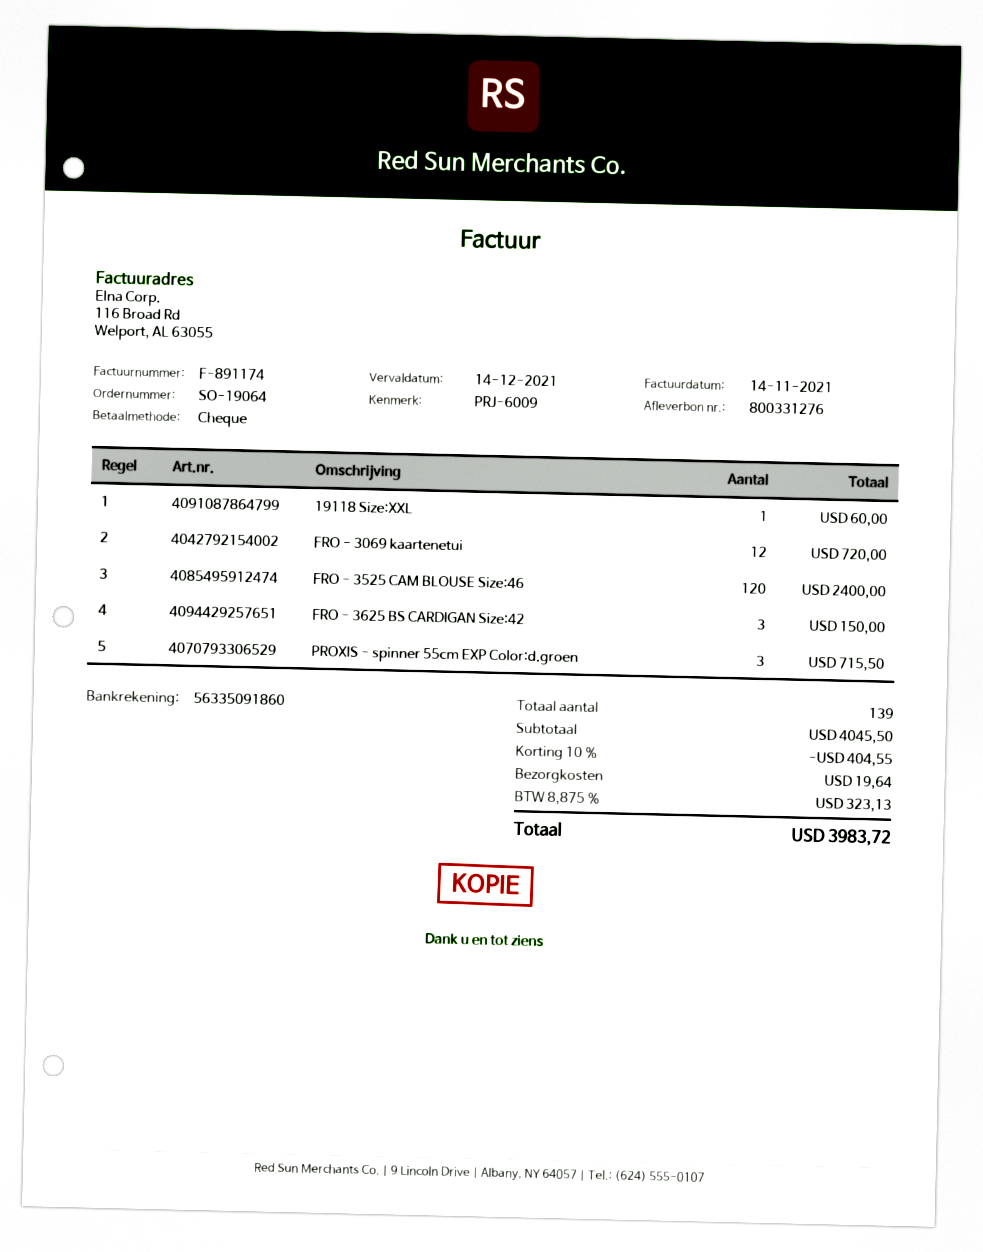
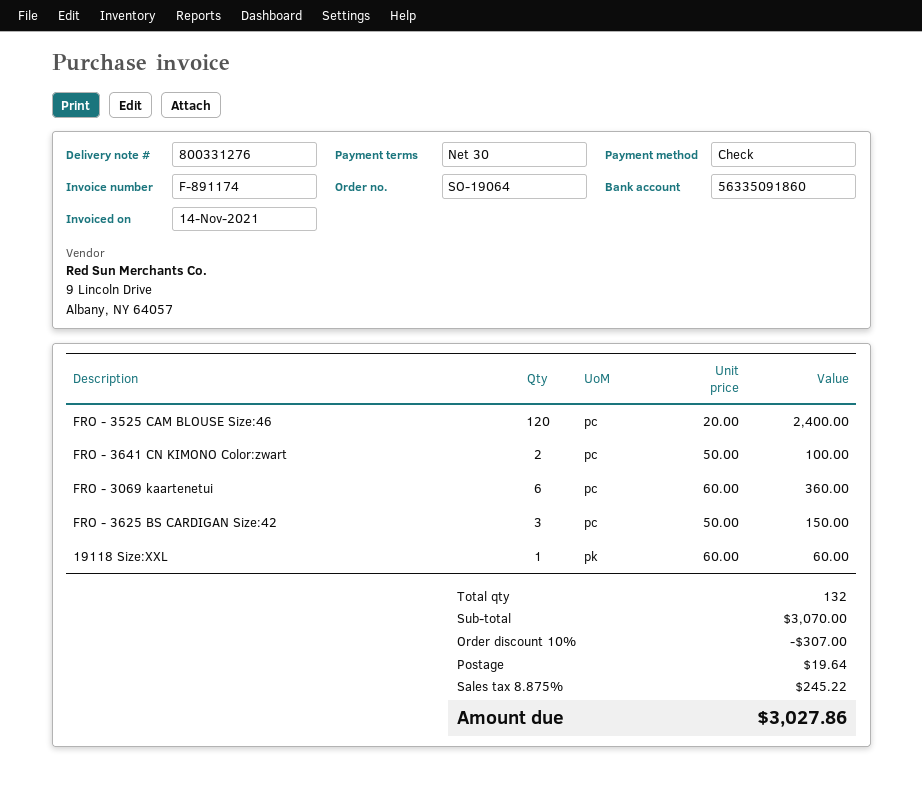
FRO - 3069 kaartenetui: 12 for 720.00 -> 6 for 360.00
PROXIS - spinner 55cm EXP Color:d.groen: 3 for 715.50 -> none
FRO - 3641 CN KIMONO Color:zwart: none -> 2 for 100.00
total quantity: 139 -> 132
subtotal: 4045.50 -> 3070.00
discount: 10% = 404.55 -> 10% = 307.00
tax: 8.875% = 323.13 -> 8.875% = 245.22
total: 3983.72 -> 3027.86

